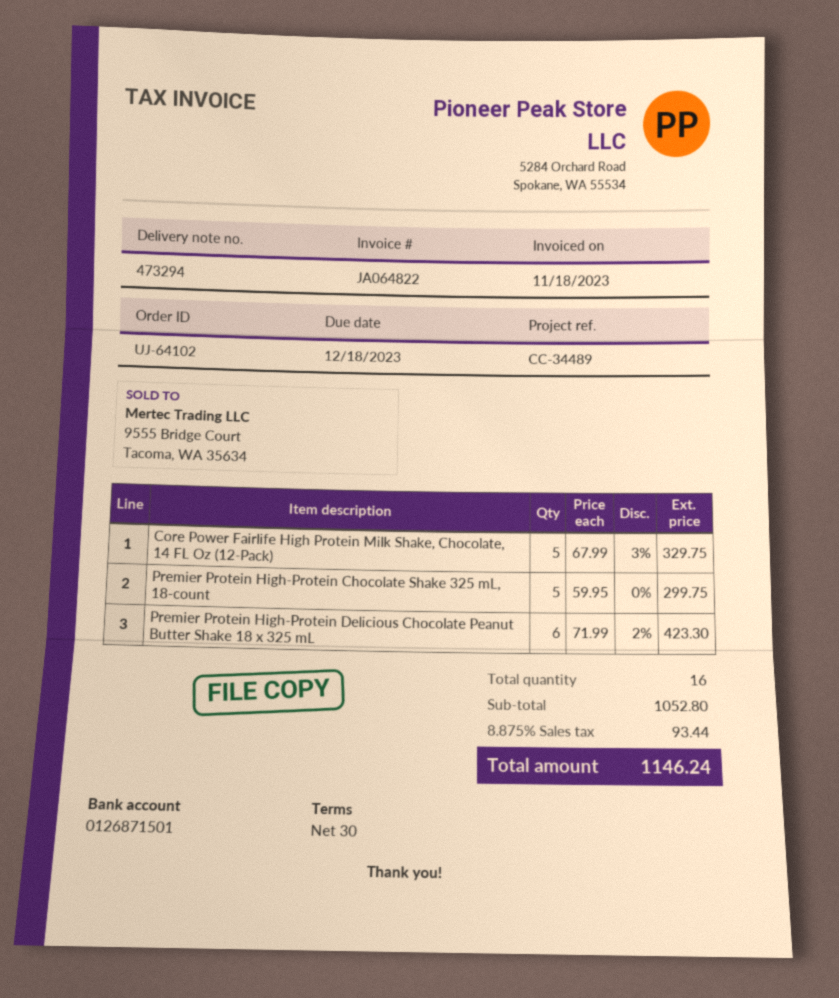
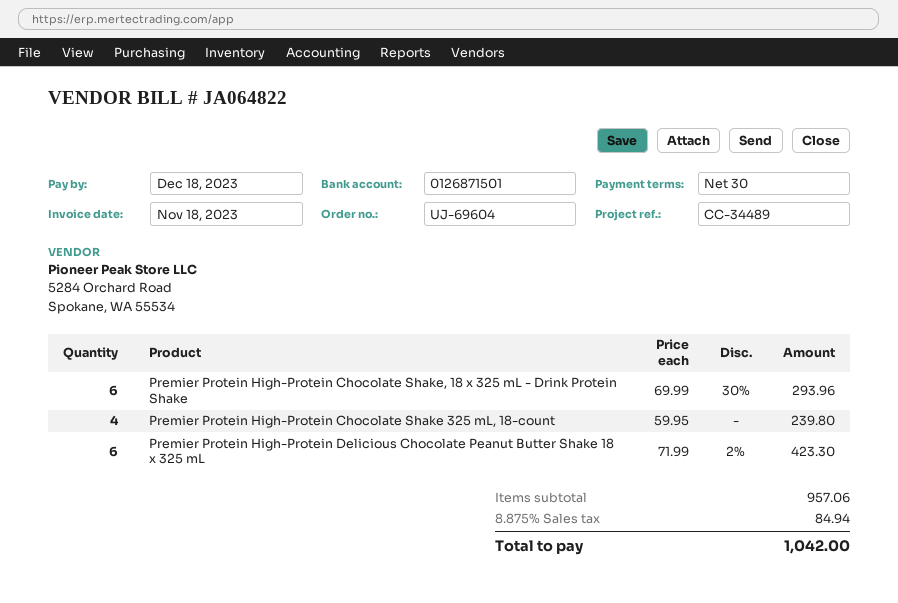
order number: UJ-64102 -> UJ-69604
Core Power Fairlife High Protein Milk Shake, Chocolate, 14 FL Oz (12-Pack): 5 x 67.99 - 3% = 329.75 -> none
Premier Protein High-Protein Chocolate Shake 325 mL, 18-count: 5 x 59.95 = 299.75 -> 4 x 59.95 = 239.80
Premier Protein High-Protein Chocolate Shake, 18 x 325 mL - Drink Protein Shake: none -> 6 x 69.99 - 30% = 293.96
subtotal: 1052.80 -> 957.06
tax: 8.875% = 93.44 -> 8.875% = 84.94
total: 1146.24 -> 1042.00

